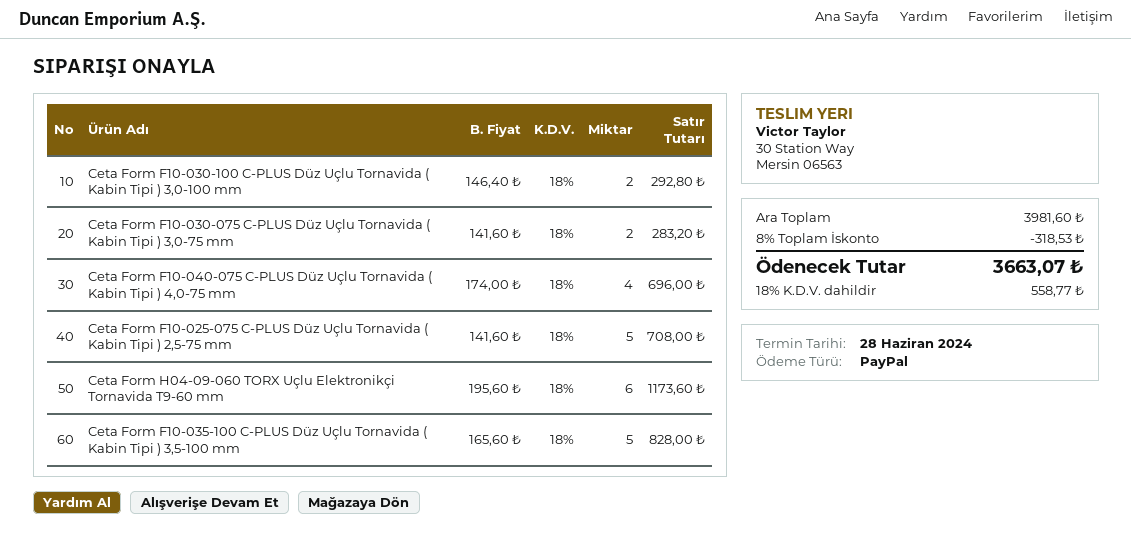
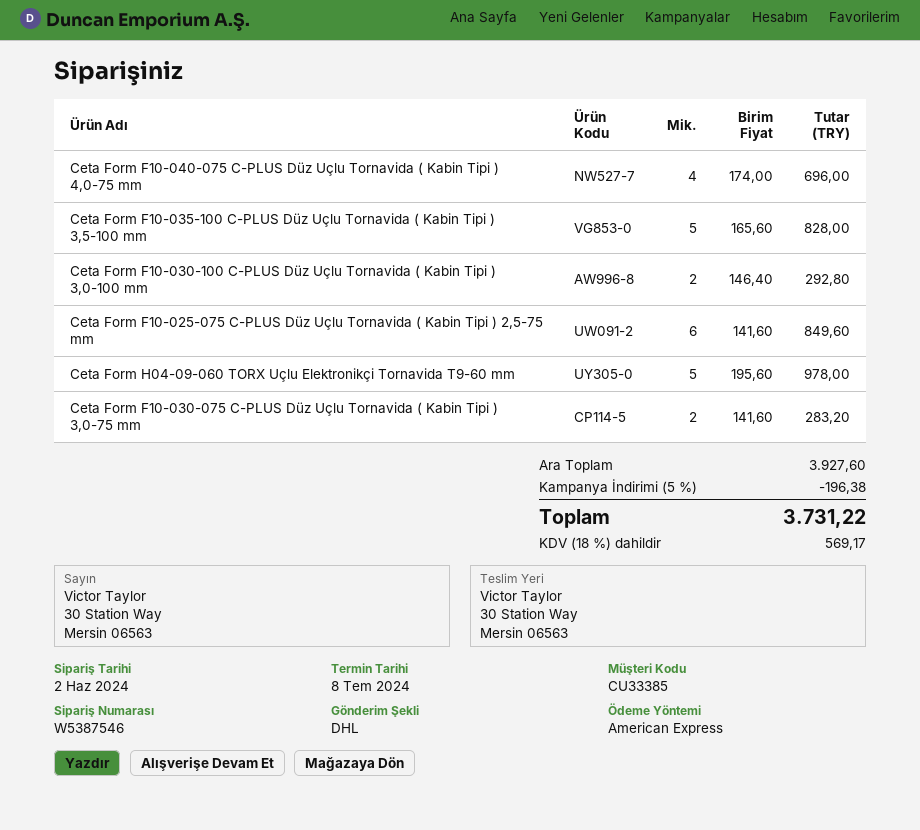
delivery date: 2024-06-28 -> 2024-07-08
payment method: PayPal -> American Express
Ceta Form F10-025-075 C-PLUS Düz Uçlu Tornavida ( Kabin Tipi ) 2,5-75 mm: 5 x 141.60 = 708.00 -> 6 x 141.60 = 849.60
Ceta Form H04-09-060 TORX Uçlu Elektronikçi Tornavida T9-60 mm: 6 x 195.60 = 1173.60 -> 5 x 195.60 = 978.00
subtotal: 3981.60 -> 3927.60
discount: 8% = 318.53 -> 5% = 196.38
tax: 18% = 558.77 -> 18% = 569.17
total: 3663.07 -> 3731.22

